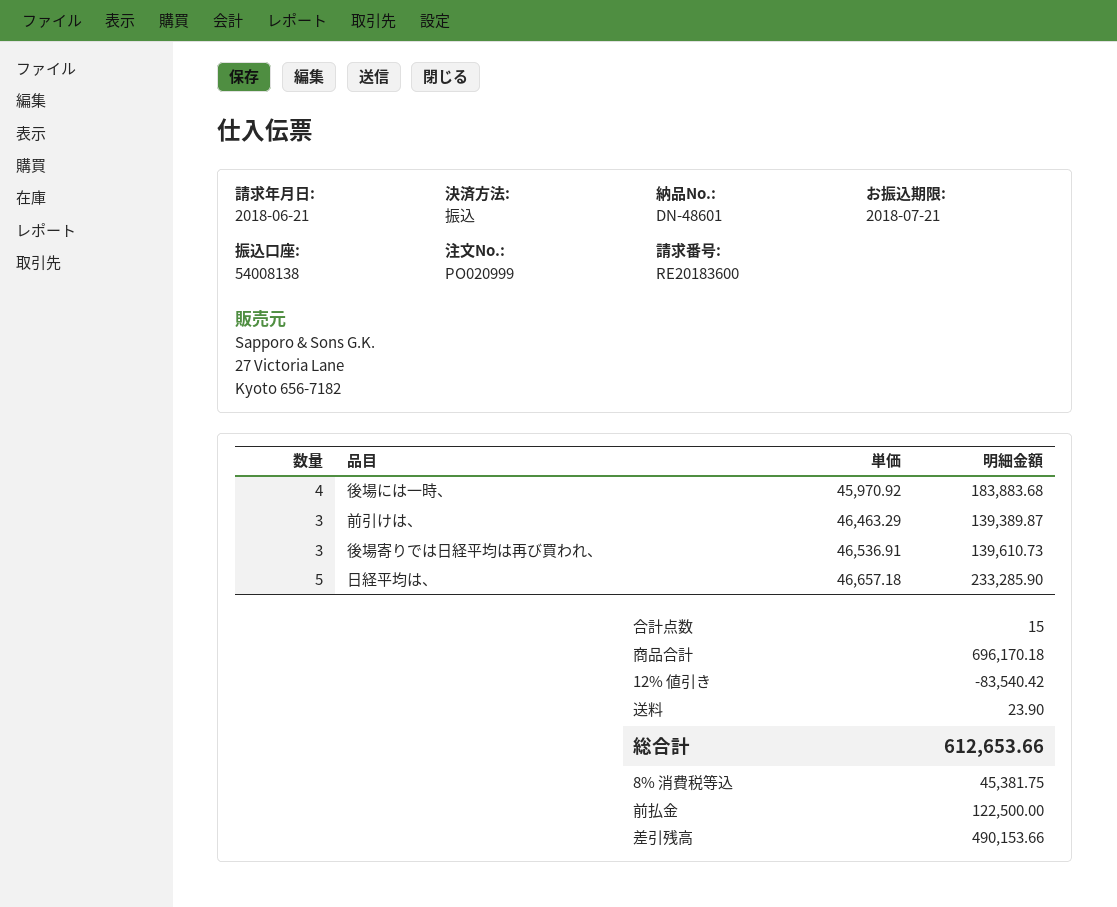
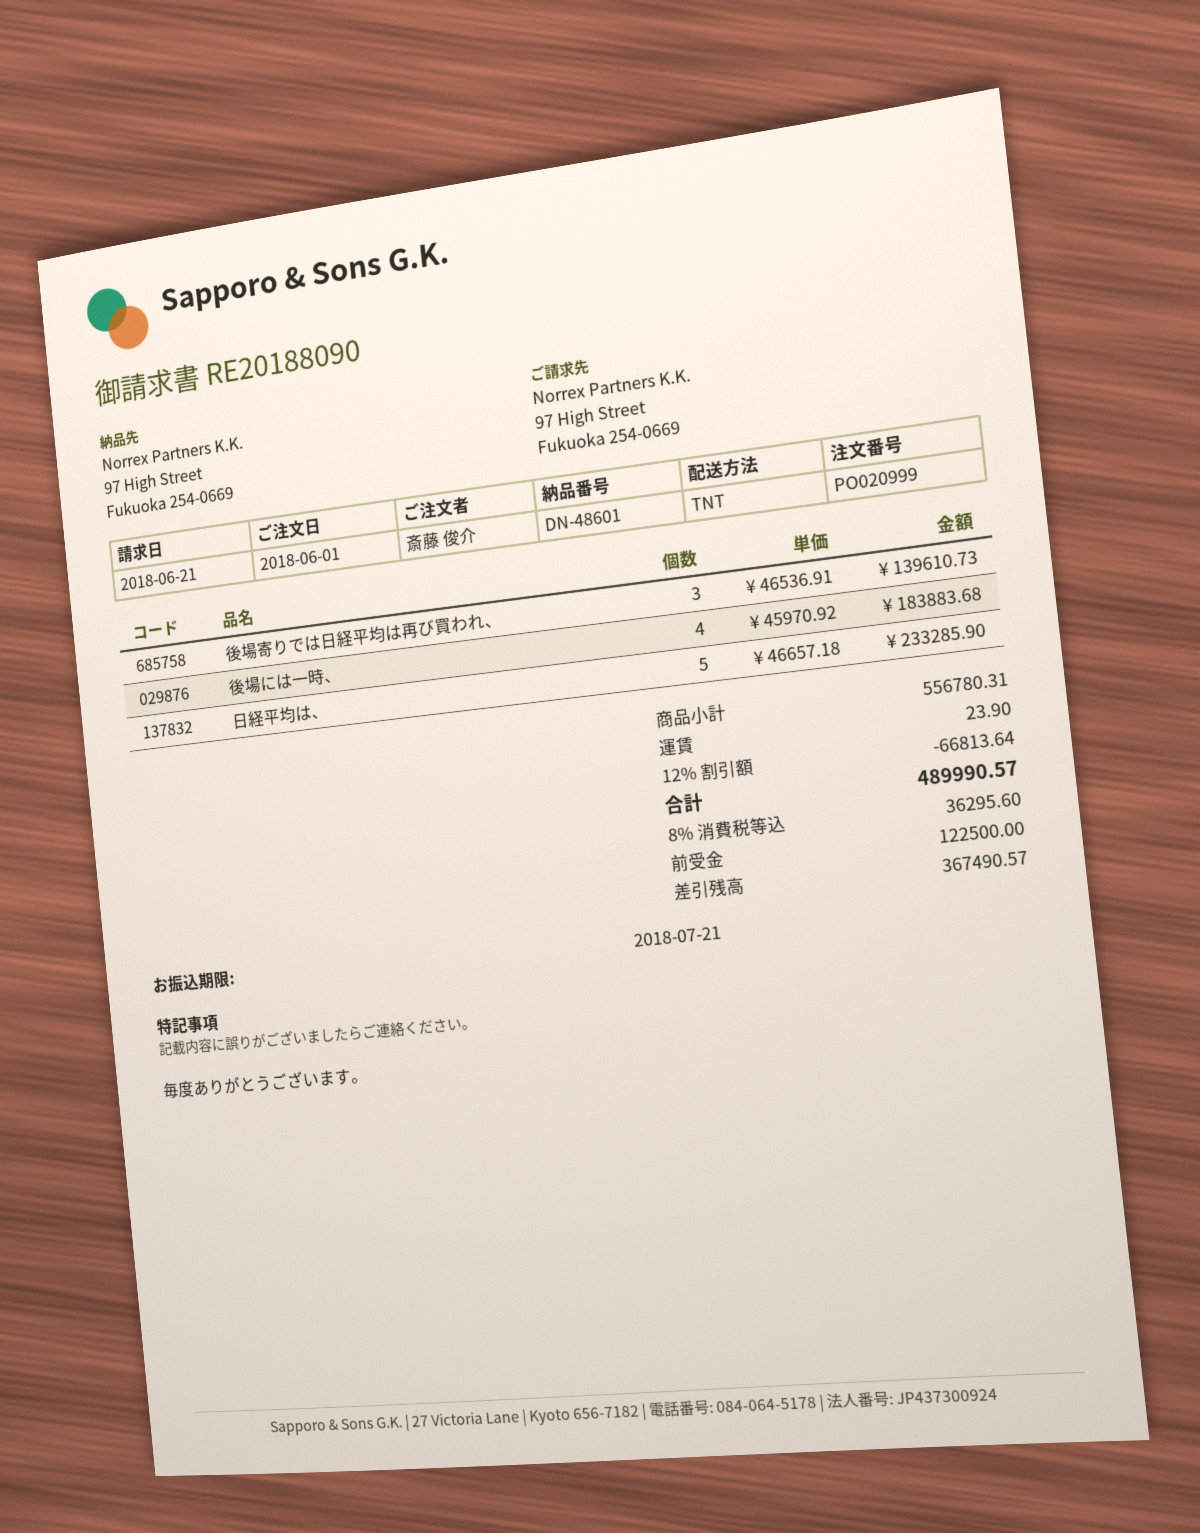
invoice number: RE20183600 -> RE20188090
前引けは、: 3 x 46463.29 = 139389.87 -> none
subtotal: 696170.18 -> 556780.31
discount: 12% = 83540.42 -> 12% = 66813.64
tax: 8% = 45381.75 -> 8% = 36295.60
total: 612653.66 -> 489990.57
balance: 490153.66 -> 367490.57

